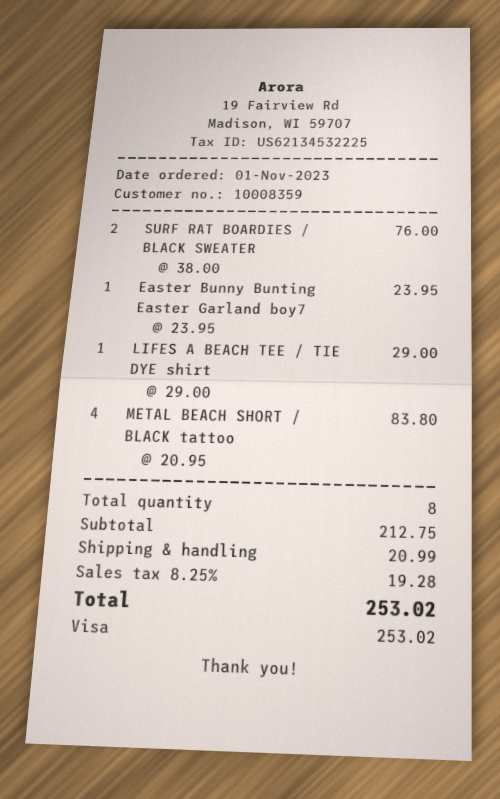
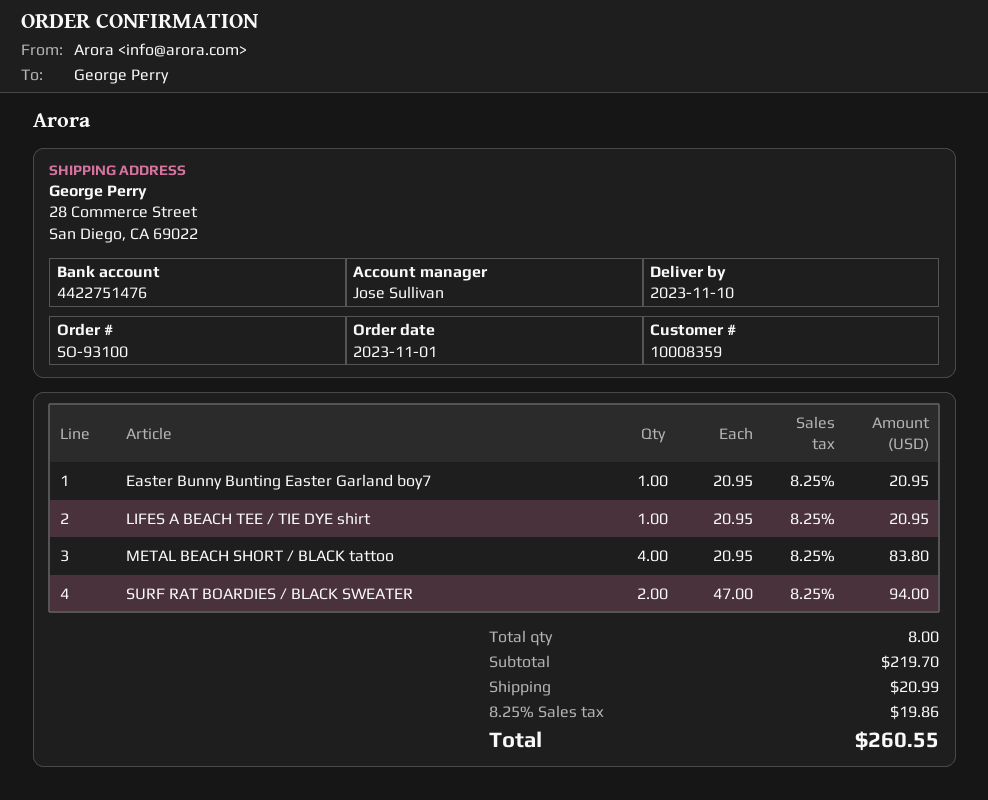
SURF RAT BOARDIES / BLACK SWEATER: 2 x 38.00 = 76.00 -> 2 x 47.00 = 94.00
Easter Bunny Bunting Easter Garland boy7: 1 x 23.95 = 23.95 -> 1 x 20.95 = 20.95
LIFES A BEACH TEE / TIE DYE shirt: 1 x 29.00 = 29.00 -> 1 x 20.95 = 20.95
subtotal: 212.75 -> 219.70
tax: 8.25% = 19.28 -> 8.25% = 19.86
total: 253.02 -> 260.55

